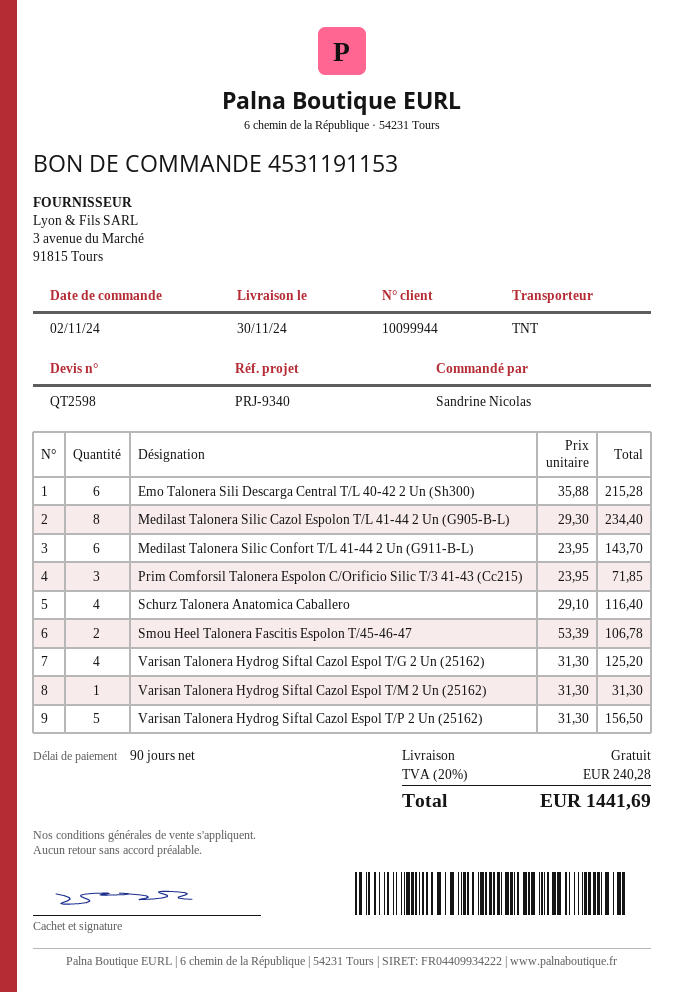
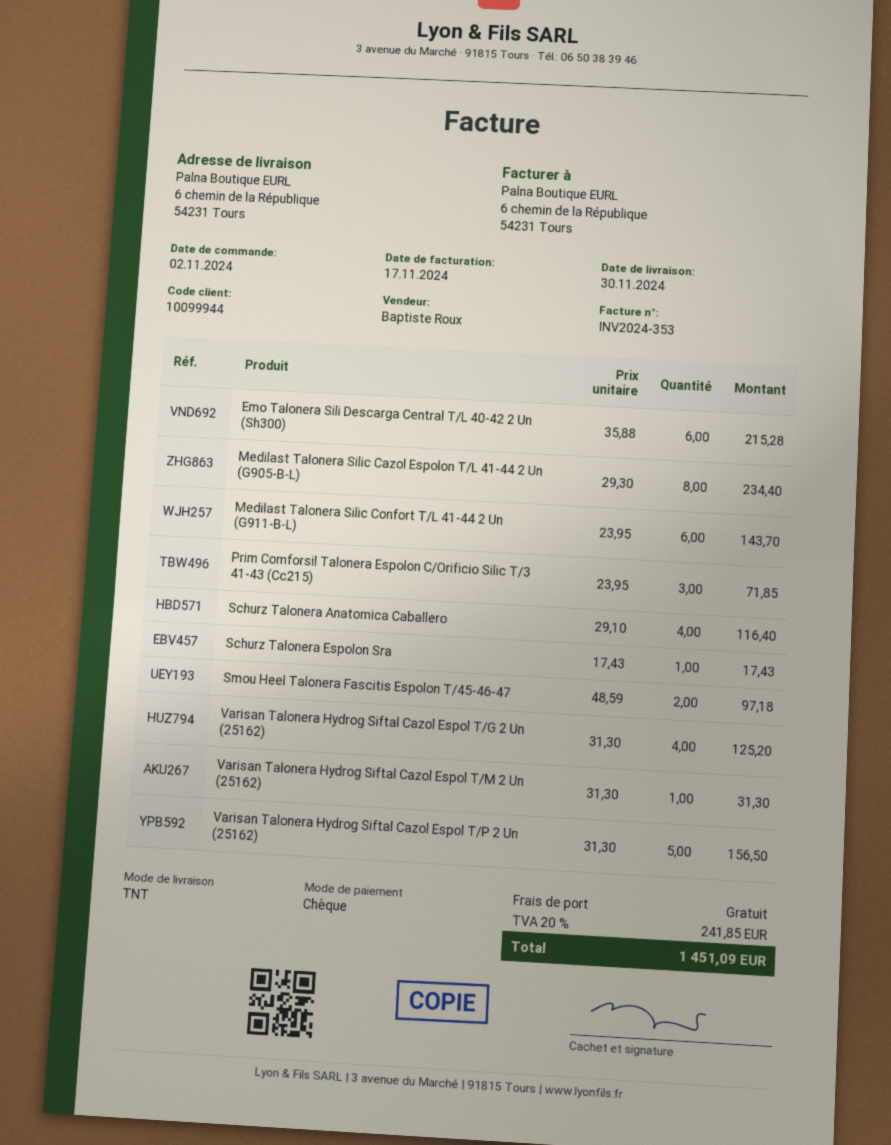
Smou Heel Talonera Fascitis Espolon T/45-46-47: 2 x 53.39 = 106.78 -> 2 x 48.59 = 97.18
Schurz Talonera Espolon Sra: none -> 1 x 17.43 = 17.43
tax: 20% = 240.28 -> 20% = 241.85
total: 1441.69 -> 1451.09

